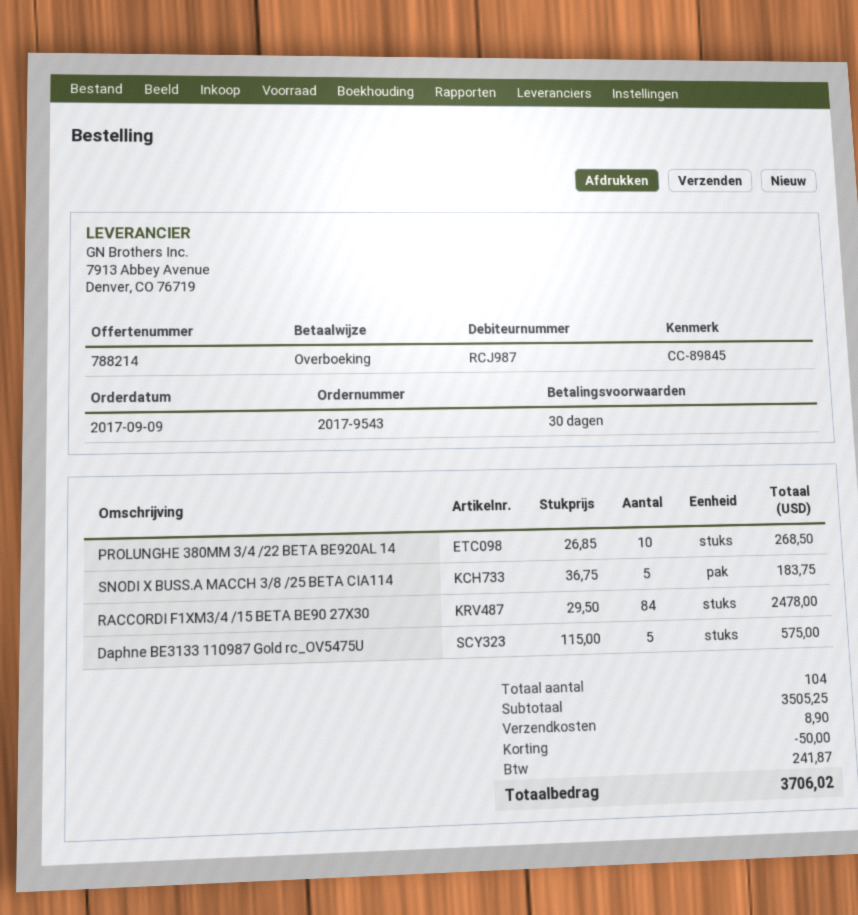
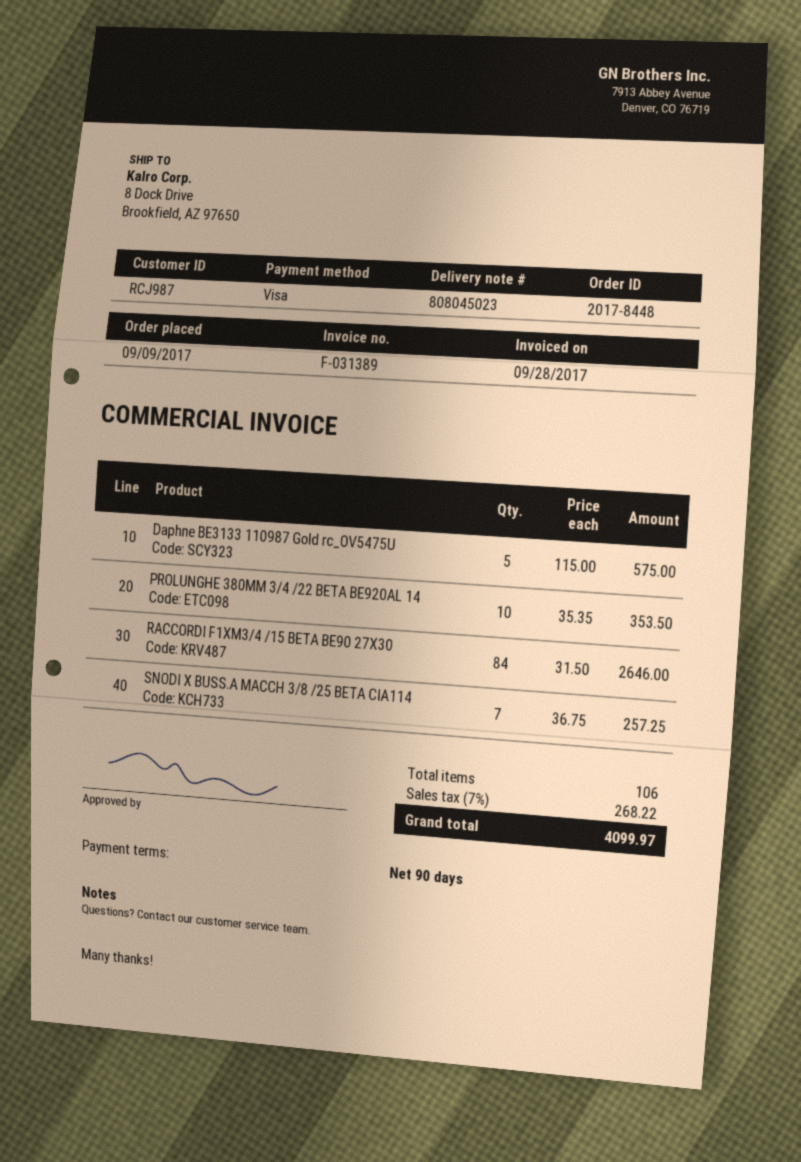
order number: 2017-9543 -> 2017-8448
payment terms: 30 days -> 90 days
payment method: bank transfer -> Visa
PROLUNGHE 380MM 3/4 /22 BETA BE920AL 14: 10 x 26.85 = 268.50 -> 10 x 35.35 = 353.50
SNODI X BUSS.A MACCH 3/8 /25 BETA CIA114: 5 x 36.75 = 183.75 -> 7 x 36.75 = 257.25
RACCORDI F1XM3/4 /15 BETA BE90 27X30: 84 x 29.50 = 2478.00 -> 84 x 31.50 = 2646.00
total quantity: 104 -> 106
discount: 50.00 -> none
shipping: 8.90 -> none
tax: 241.87 -> 268.22
total: 3706.02 -> 4099.97

